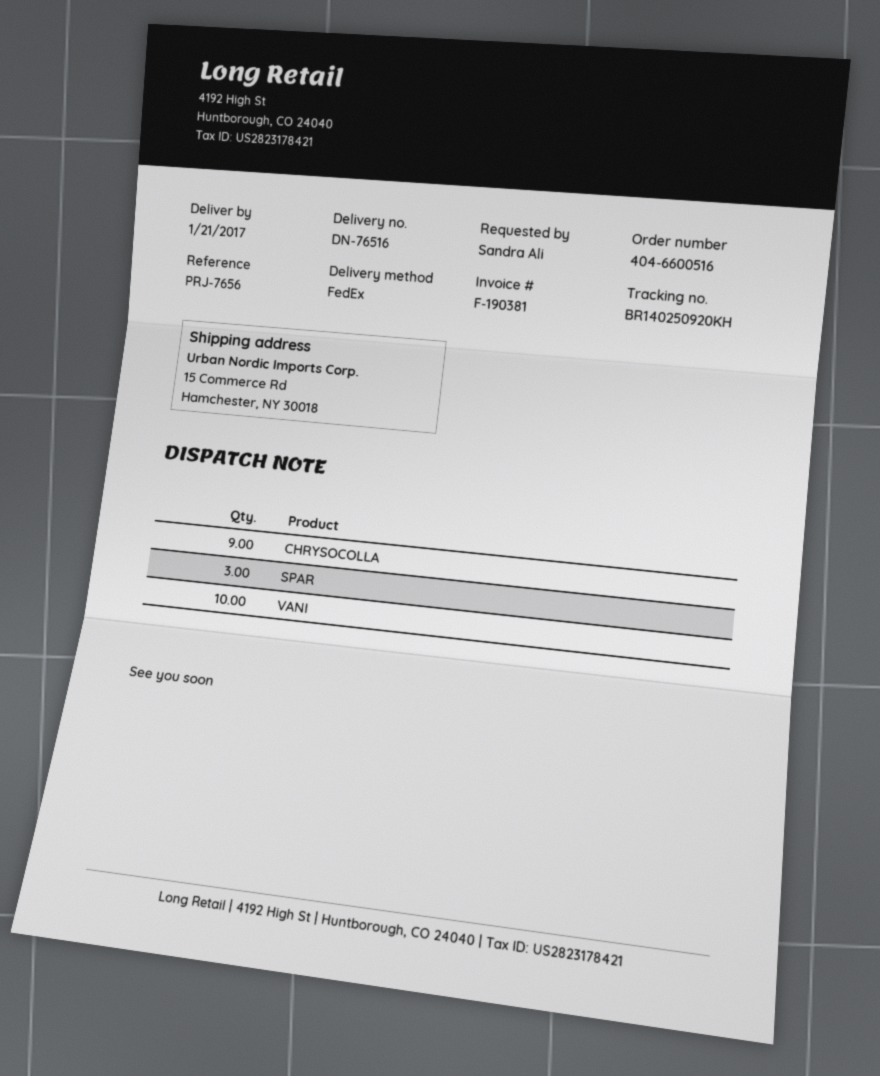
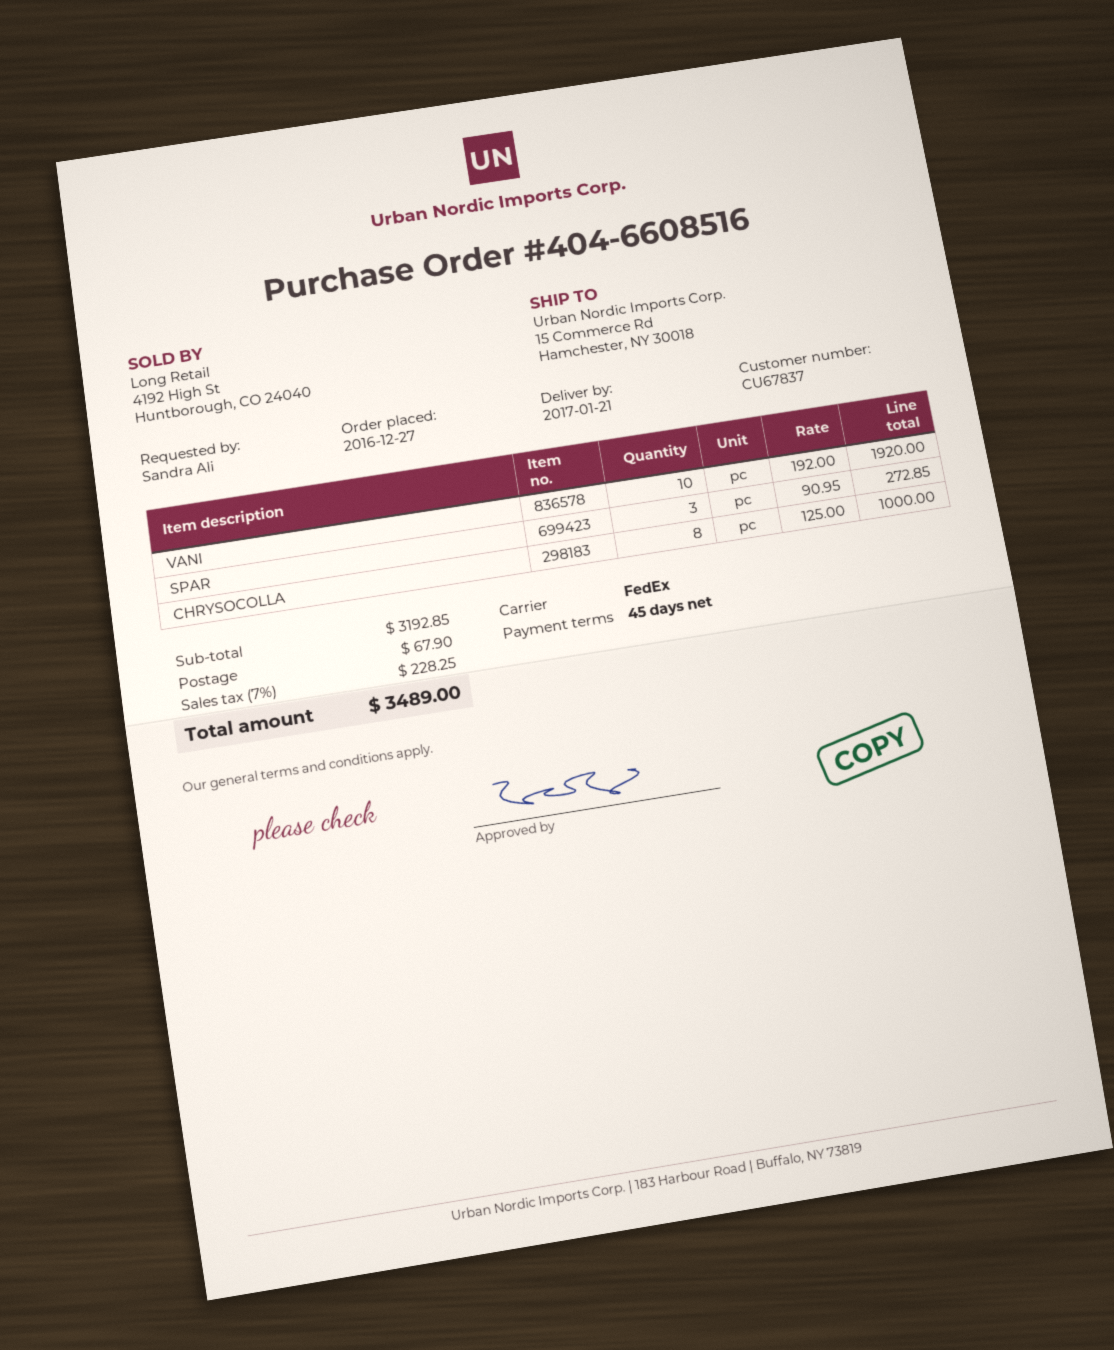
order number: 404-6600516 -> 404-6608516
CHRYSOCOLLA: 9 -> 8

